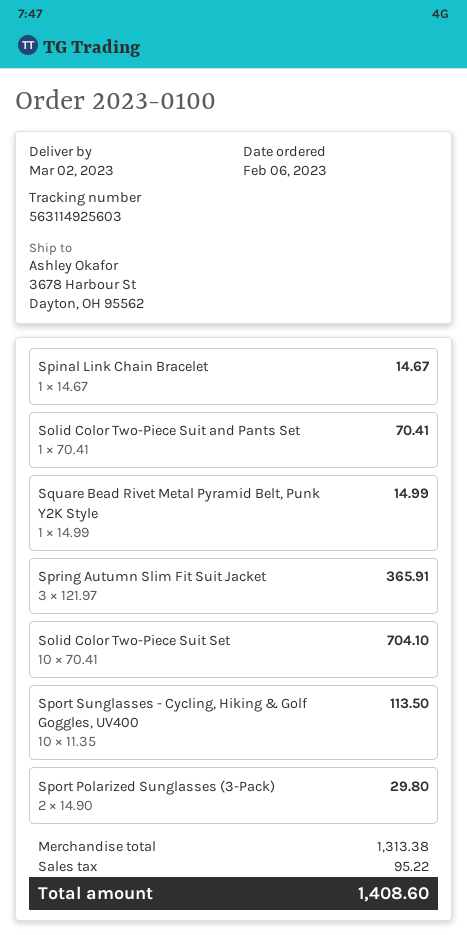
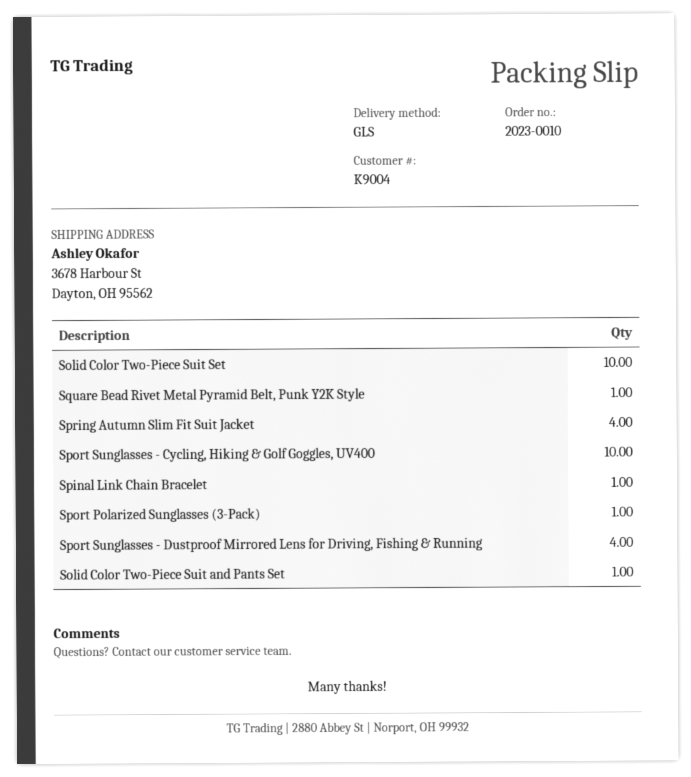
order number: 2023-0100 -> 2023-0010
Spring Autumn Slim Fit Suit Jacket: 3 -> 4
Sport Polarized Sunglasses (3-Pack): 2 -> 1
Sport Sunglasses - Dustproof Mirrored Lens for Driving, Fishing & Running: none -> 4

